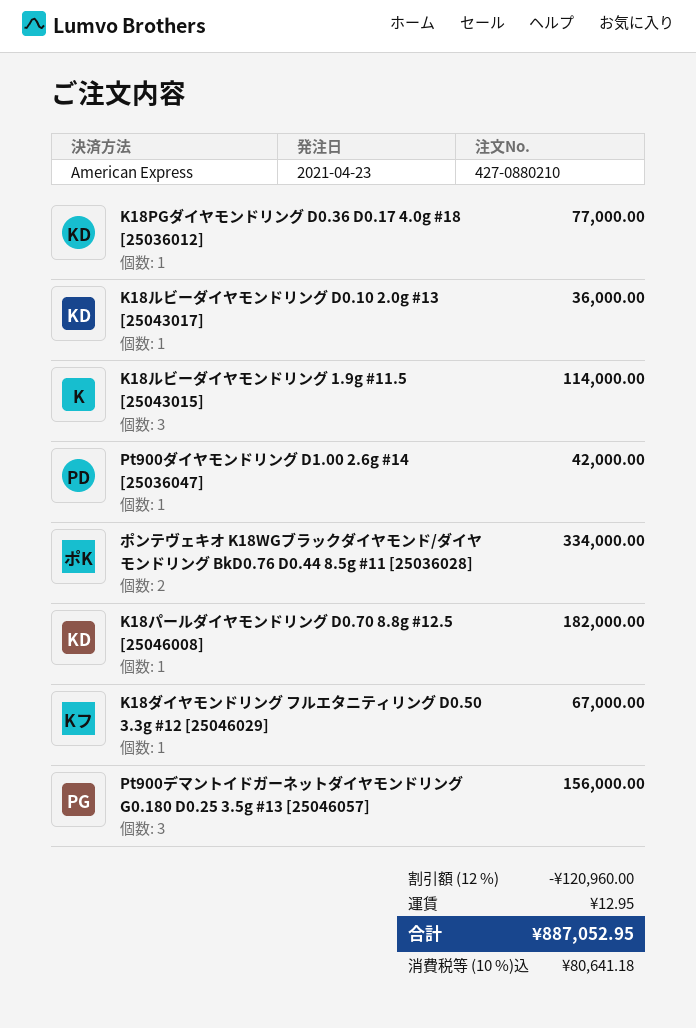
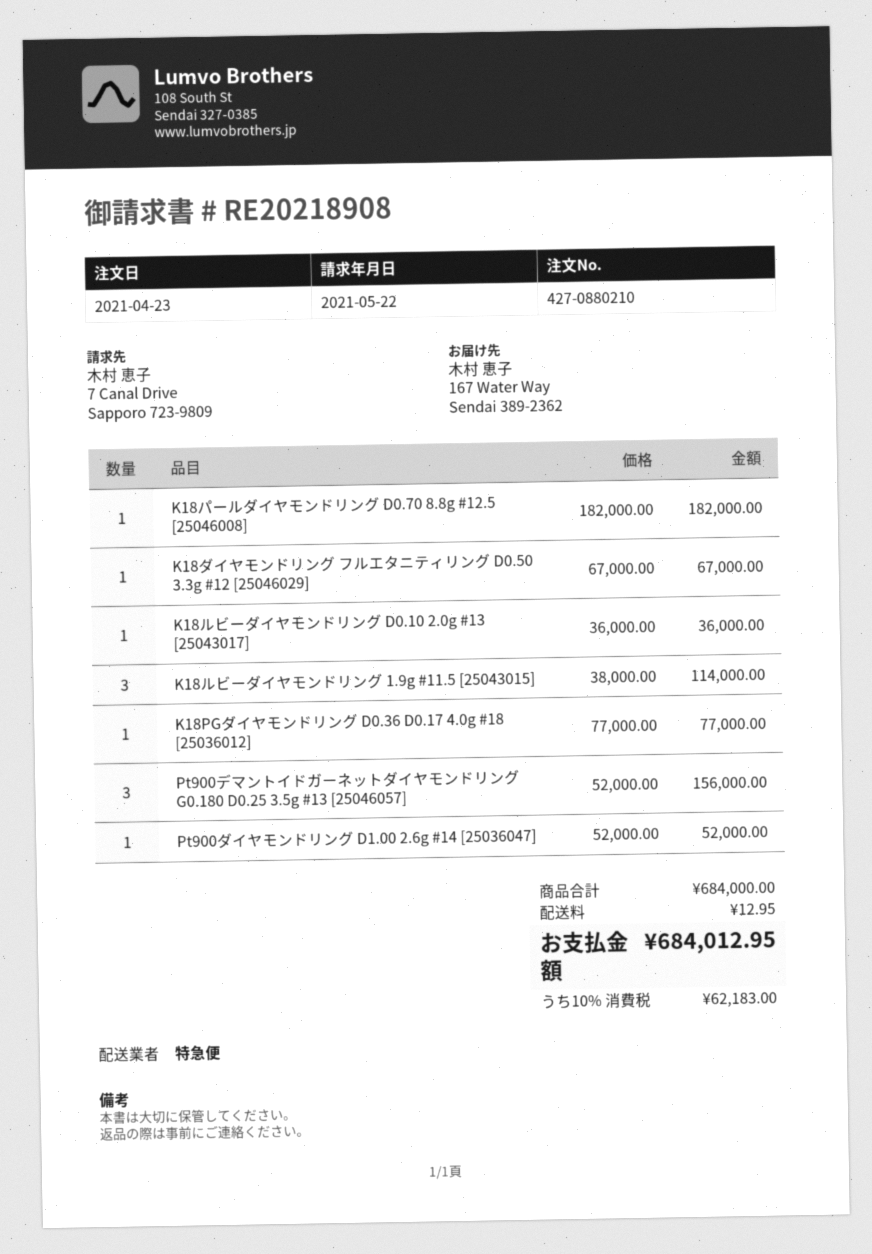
Pt900ダイヤモンドリング D1.00 2.6g #14 [25036047]: 1 for 42000.00 -> 1 for 52000.00
ポンテヴェキオ K18WGブラックダイヤモンド/ダイヤモンドリング BkD0.76 D0.44 8.5g #11 [25036028]: 2 for 334000.00 -> none
discount: 12% = 120960.00 -> none
tax: 10% = 80641.18 -> 10% = 62183.00
total: 887052.95 -> 684012.95

